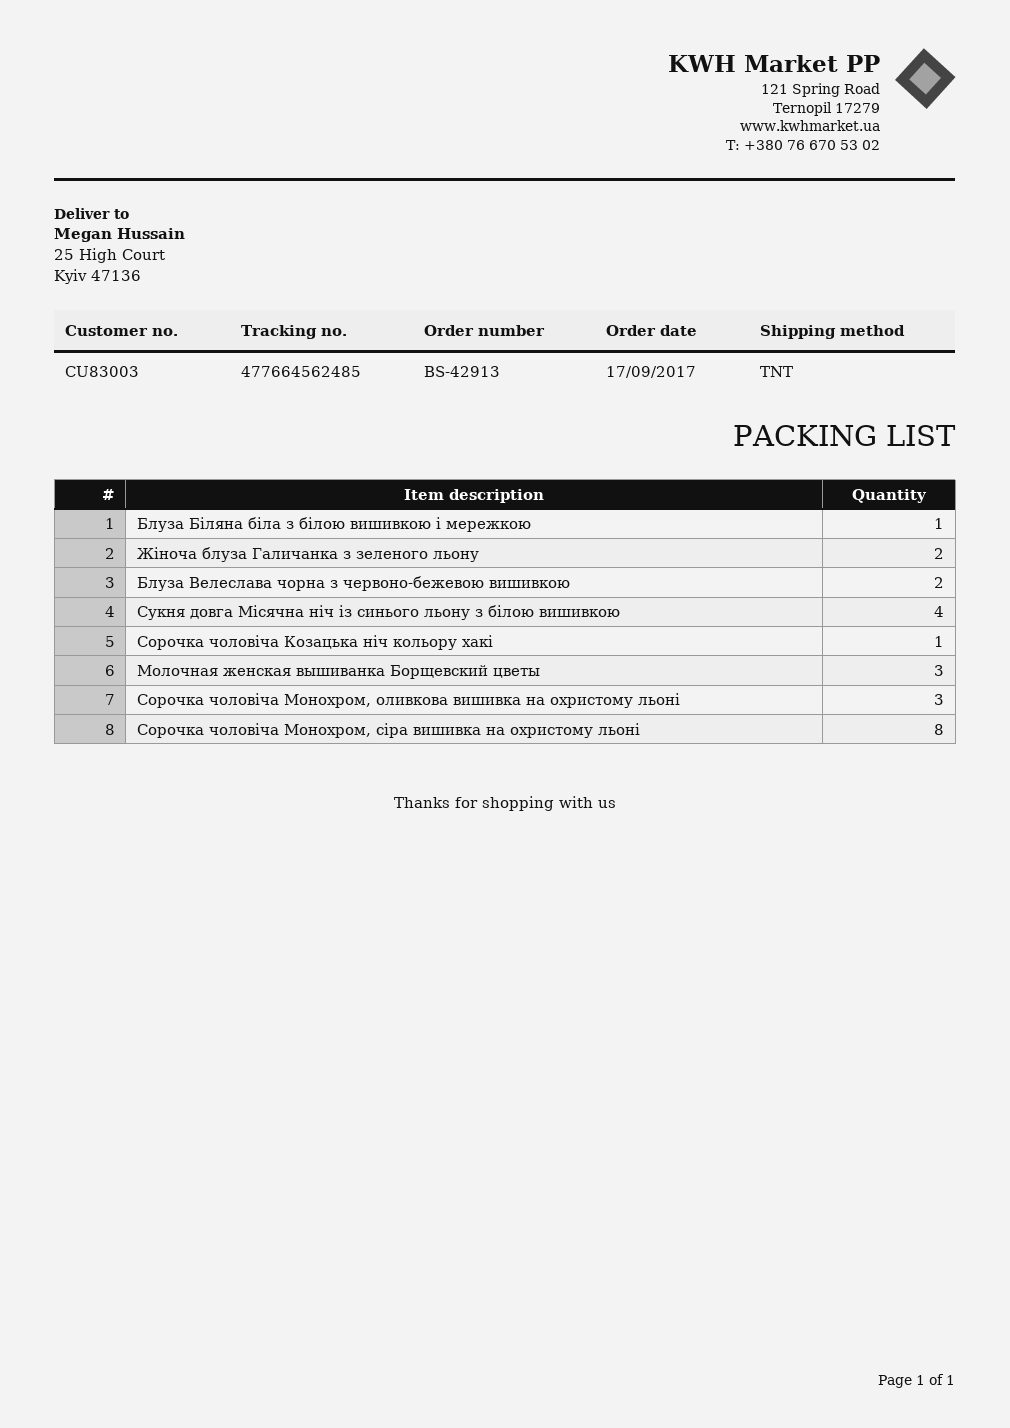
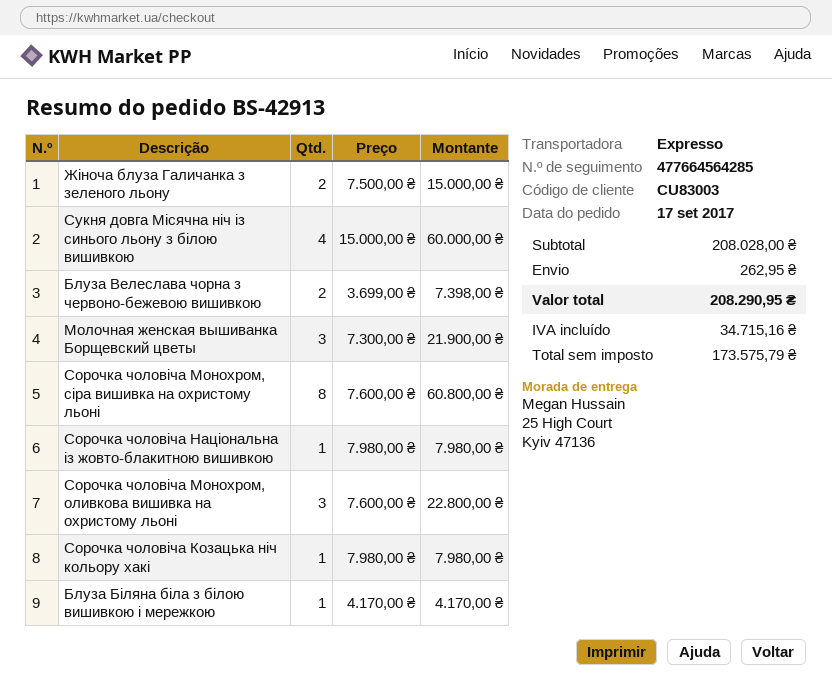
shipping method: TNT -> express
tracking number: 477664562485 -> 477664564285
Сорочка чоловіча Національна із жовто-блакитною вишивкою: none -> 1

